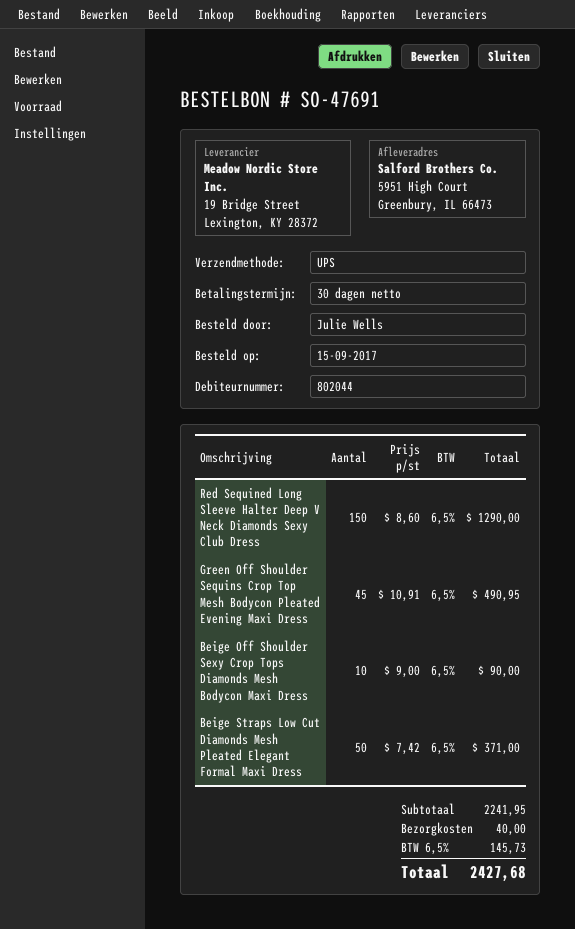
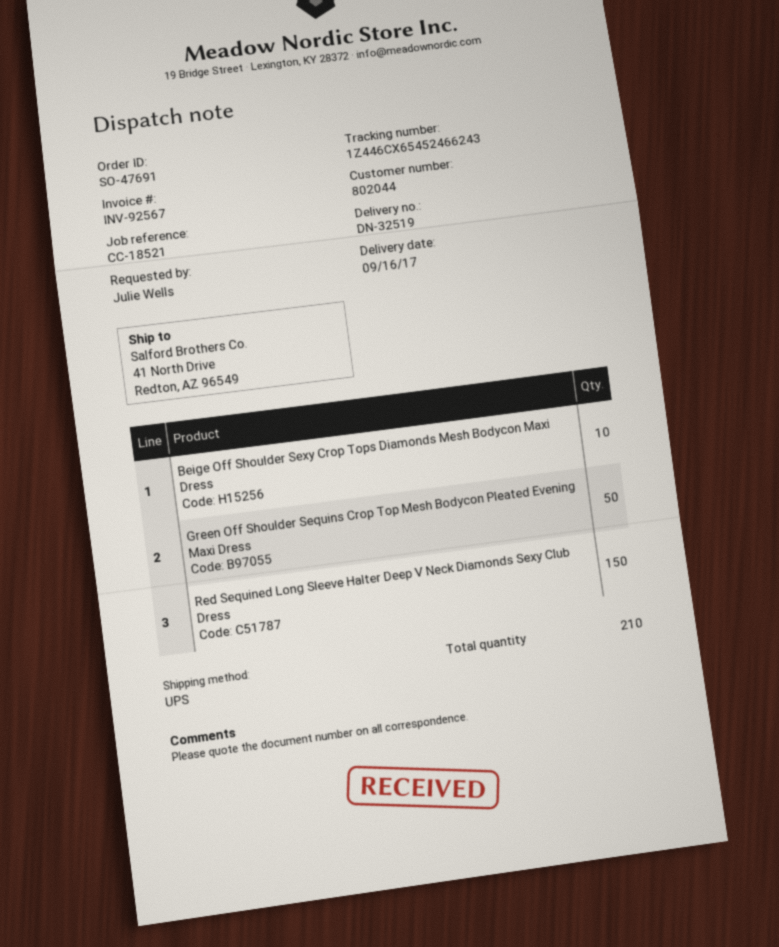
ship to: 5951 High Court, Greenbury, IL 66473 -> 41 North Drive, Redton, AZ 96549
Green Off Shoulder Sequins Crop Top Mesh Bodycon Pleated Evening Maxi Dress: 45 -> 50
Beige Straps Low Cut Diamonds Mesh Pleated Elegant Formal Maxi Dress: 50 -> none

